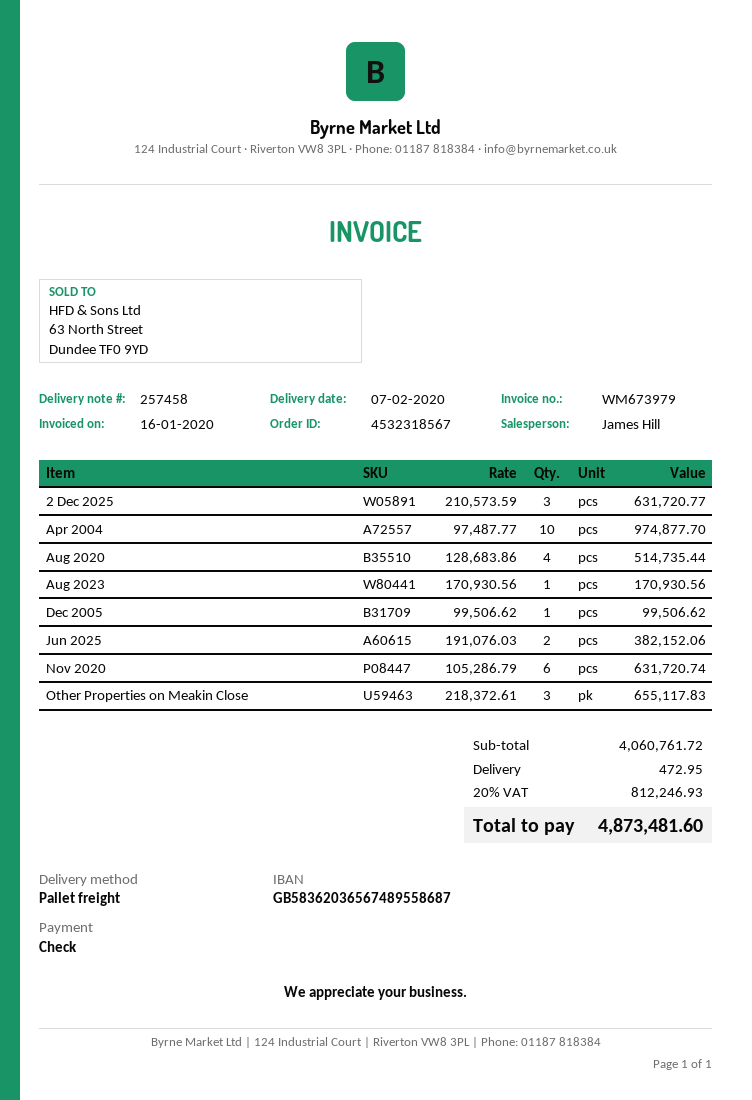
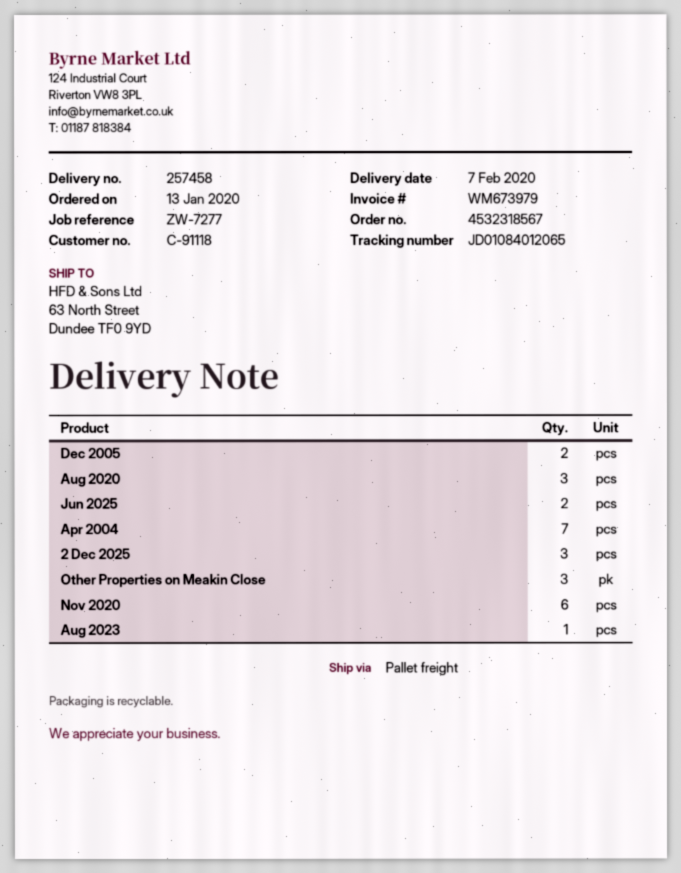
Apr 2004: 10 -> 7
Aug 2020: 4 -> 3
Dec 2005: 1 -> 2

